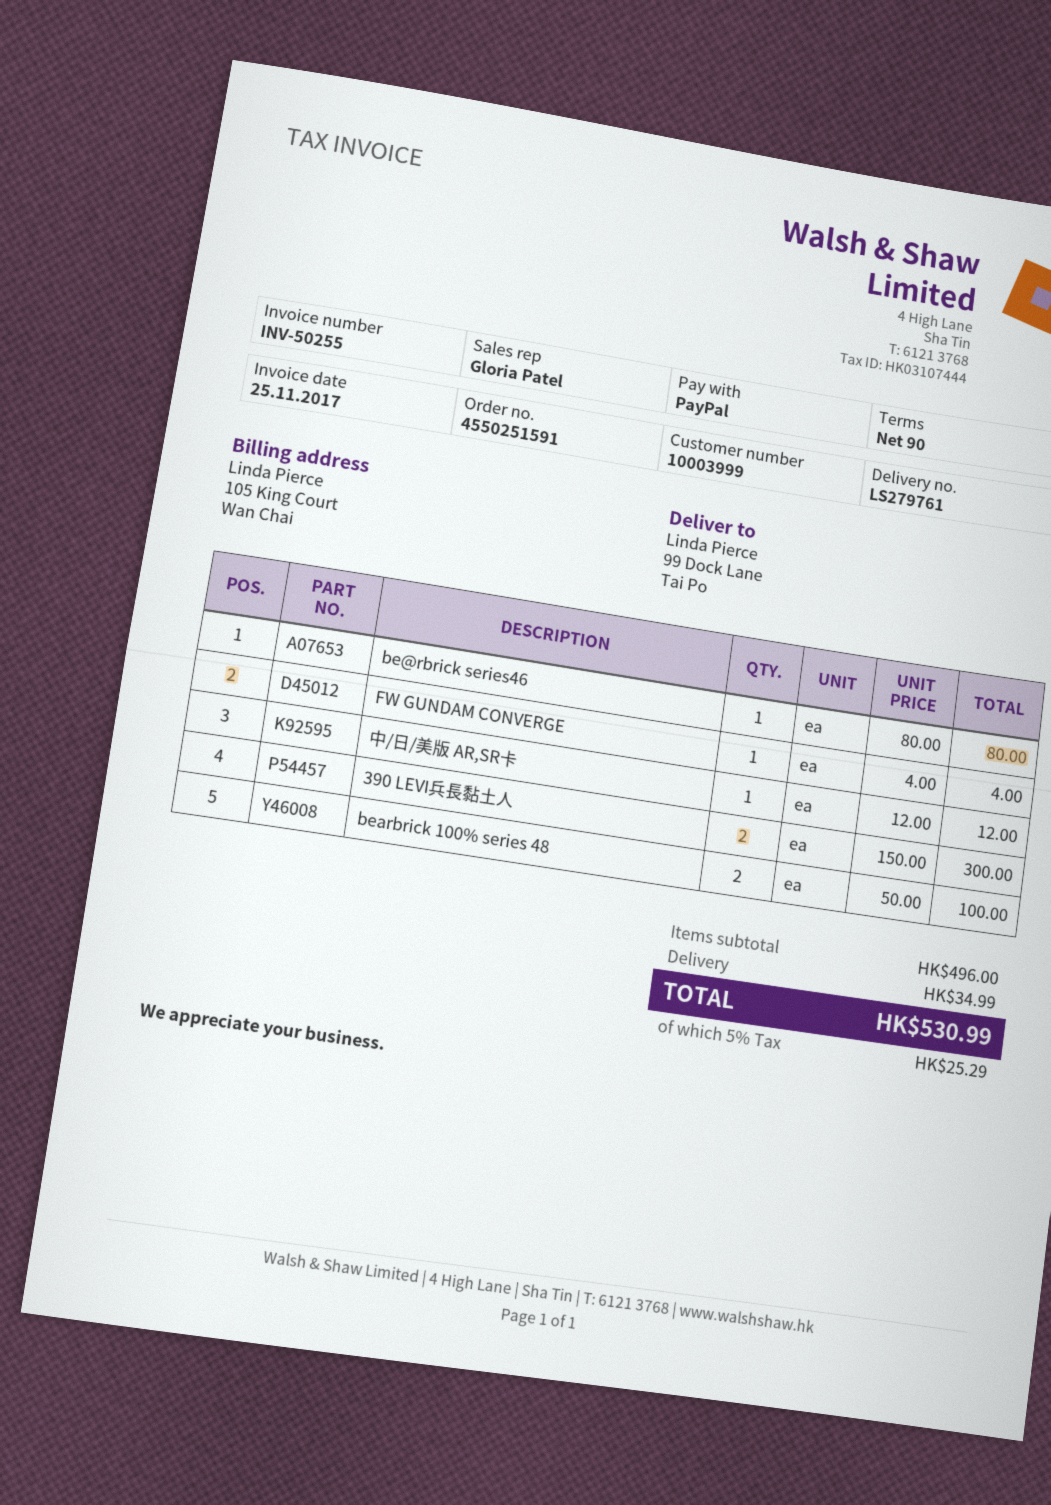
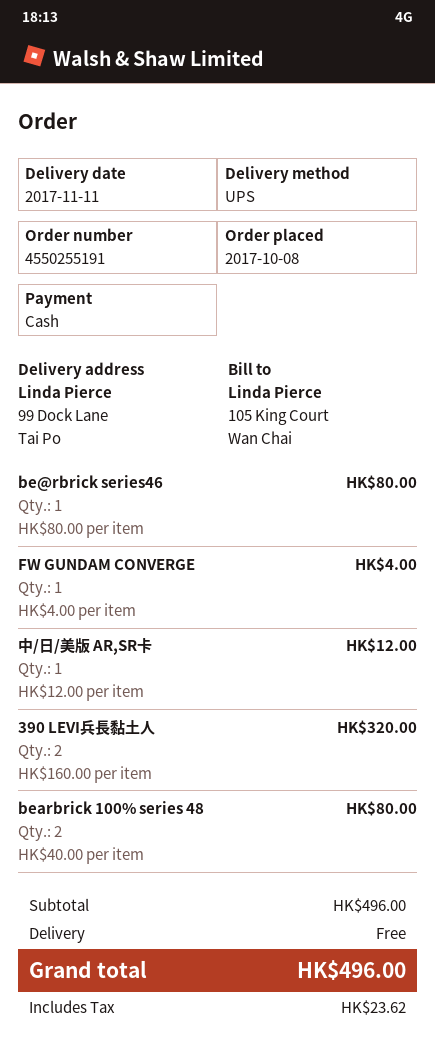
order number: 4550251591 -> 4550255191
payment method: PayPal -> cash
390 LEVI兵長黏土人: 2 x 150.00 = 300.00 -> 2 x 160.00 = 320.00
bearbrick 100% series 48: 2 x 50.00 = 100.00 -> 2 x 40.00 = 80.00
shipping: 34.99 -> 0.00
tax: 25.29 -> 23.62
total: 530.99 -> 496.00

